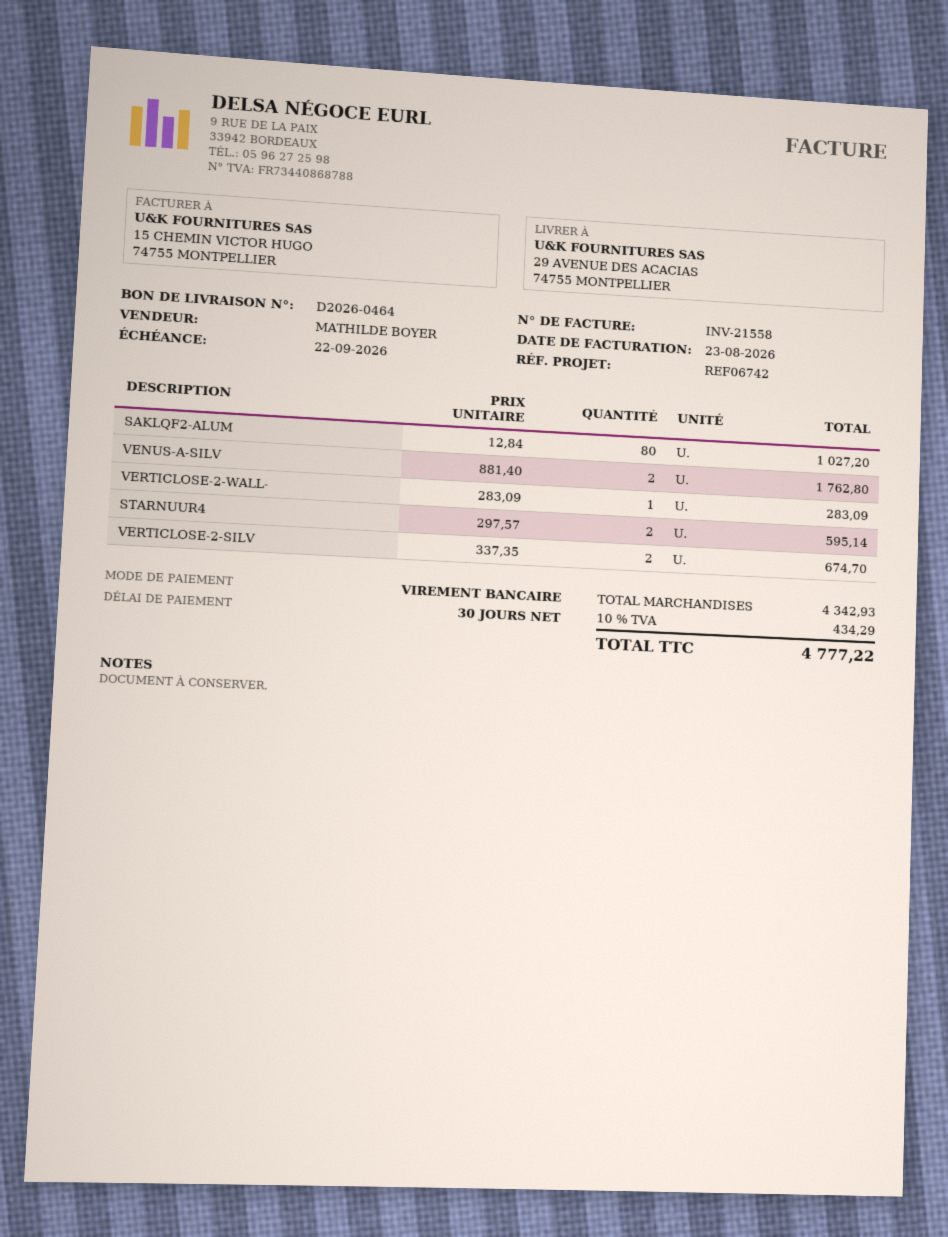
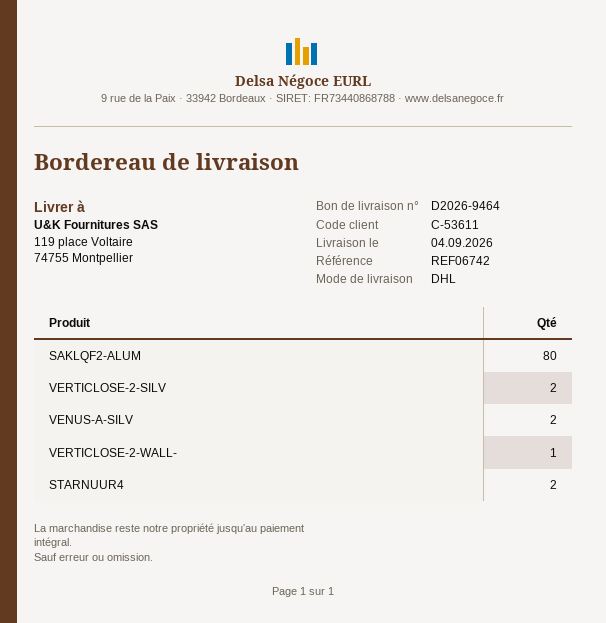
delivery note number: D2026-0464 -> D2026-9464
ship to: 29 AVENUE DES ACACIAS, 74755 MONTPELLIER -> 119 place Voltaire, 74755 Montpellier

